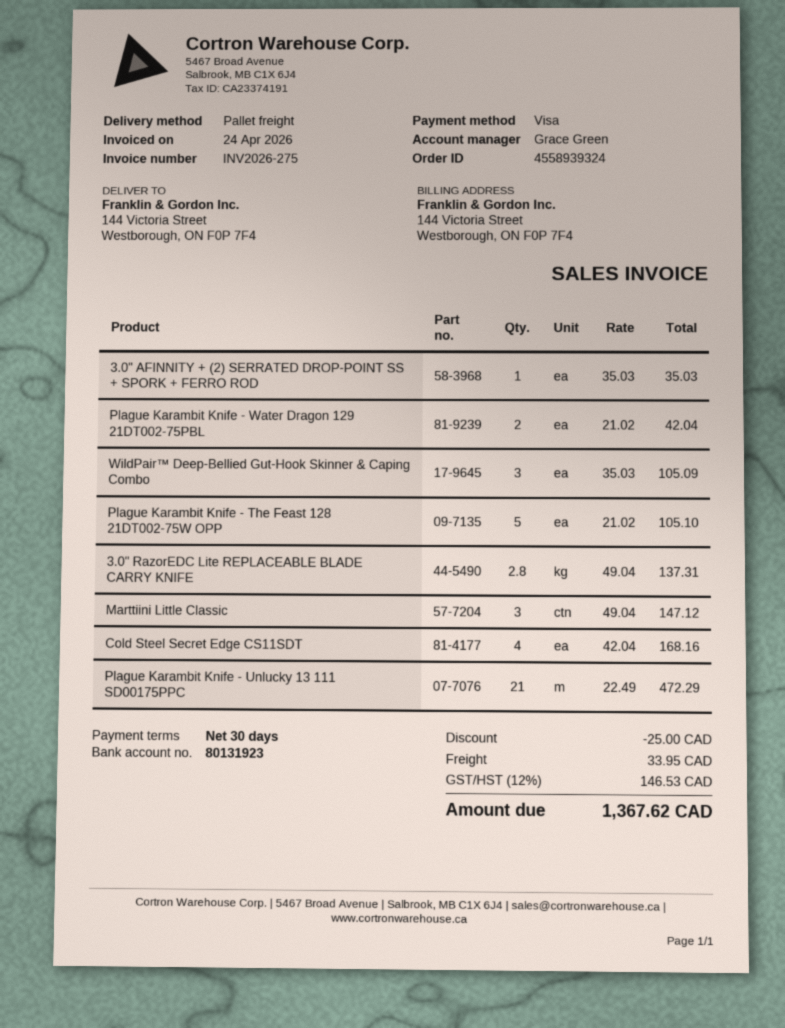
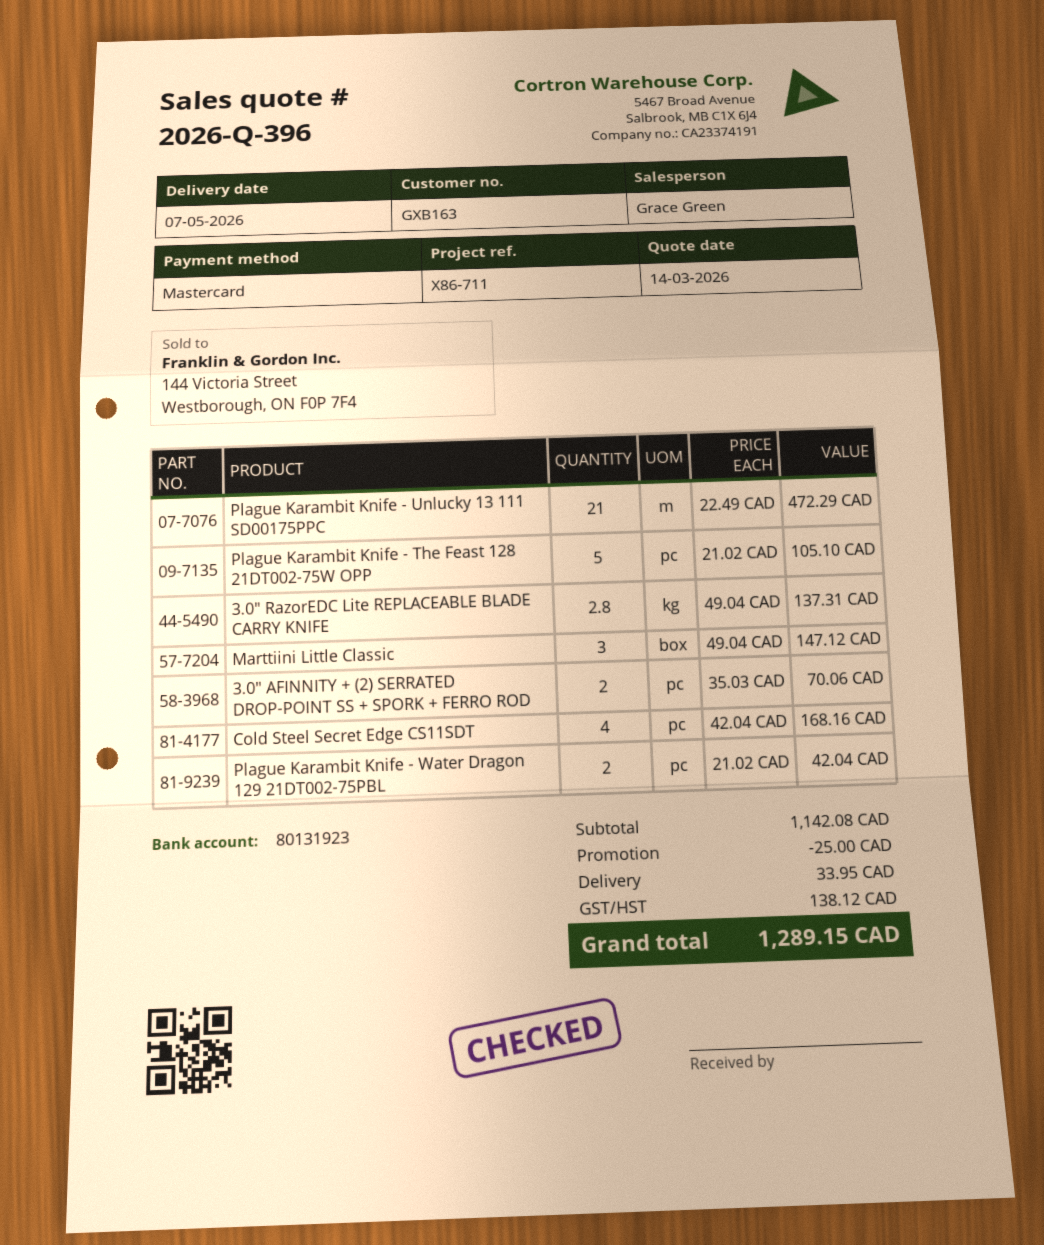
payment method: Visa -> Mastercard
3.0" AFINNITY + (2) SERRATED DROP-POINT SS + SPORK + FERRO ROD: 1 x 35.03 = 35.03 -> 2 x 35.03 = 70.06
WildPair™ Deep-Bellied Gut-Hook Skinner & Caping Combo: 3 x 35.03 = 105.09 -> none
tax: 146.53 -> 138.12
total: 1367.62 -> 1289.15

